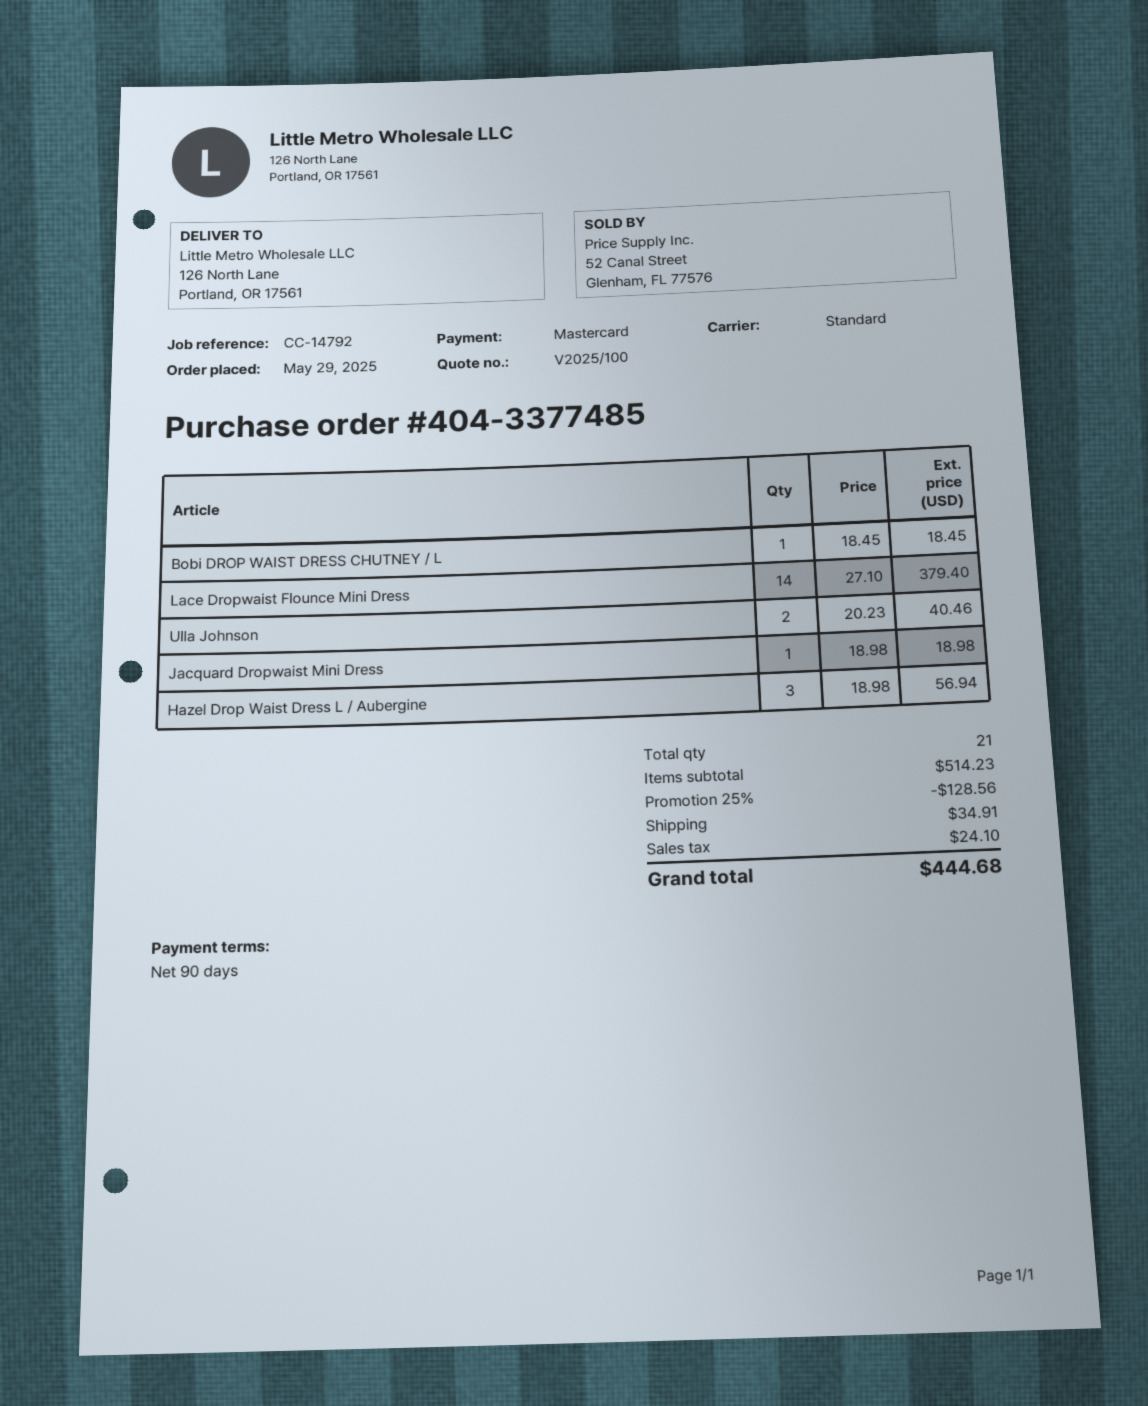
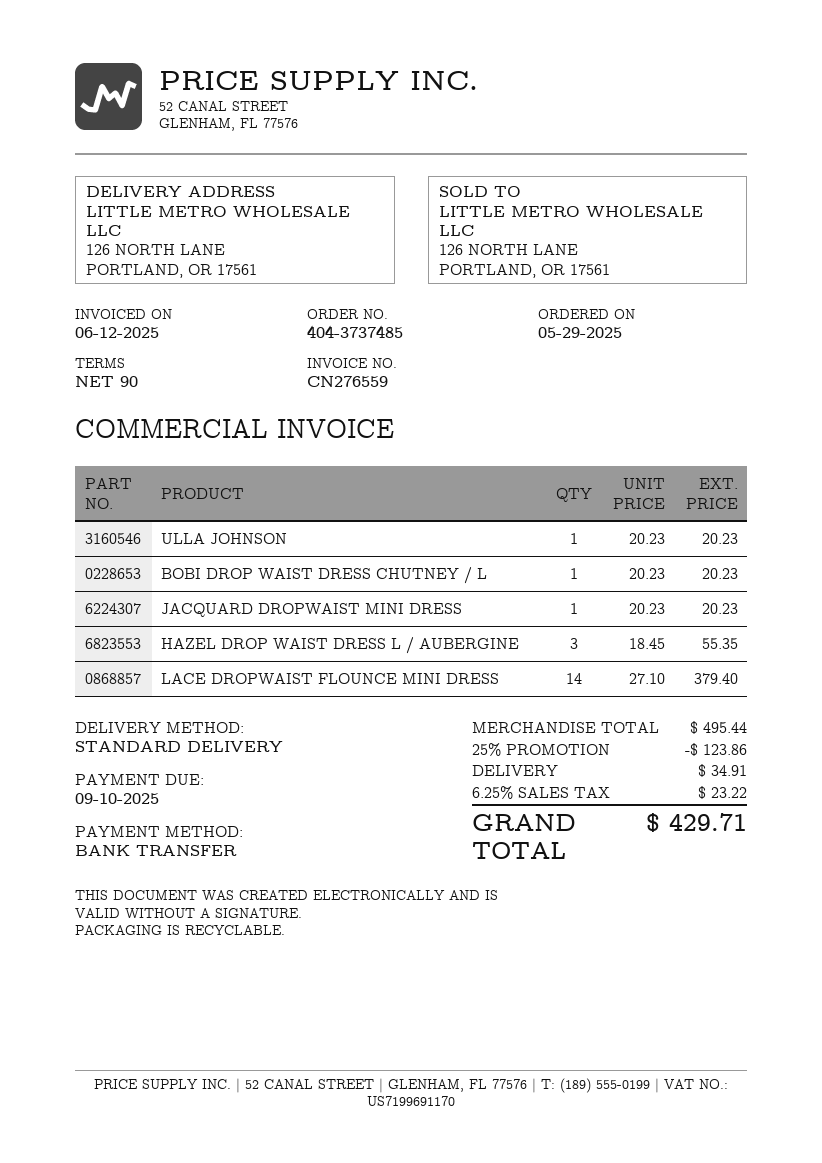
order number: 404-3377485 -> 404-3737485
payment method: Mastercard -> bank transfer
Bobi DROP WAIST DRESS CHUTNEY / L: 1 x 18.45 = 18.45 -> 1 x 20.23 = 20.23
Ulla Johnson: 2 x 20.23 = 40.46 -> 1 x 20.23 = 20.23
Jacquard Dropwaist Mini Dress: 1 x 18.98 = 18.98 -> 1 x 20.23 = 20.23
Hazel Drop Waist Dress L / Aubergine: 3 x 18.98 = 56.94 -> 3 x 18.45 = 55.35
subtotal: 514.23 -> 495.44
discount: 25% = 128.56 -> 25% = 123.86
tax: 24.10 -> 23.22
total: 444.68 -> 429.71

